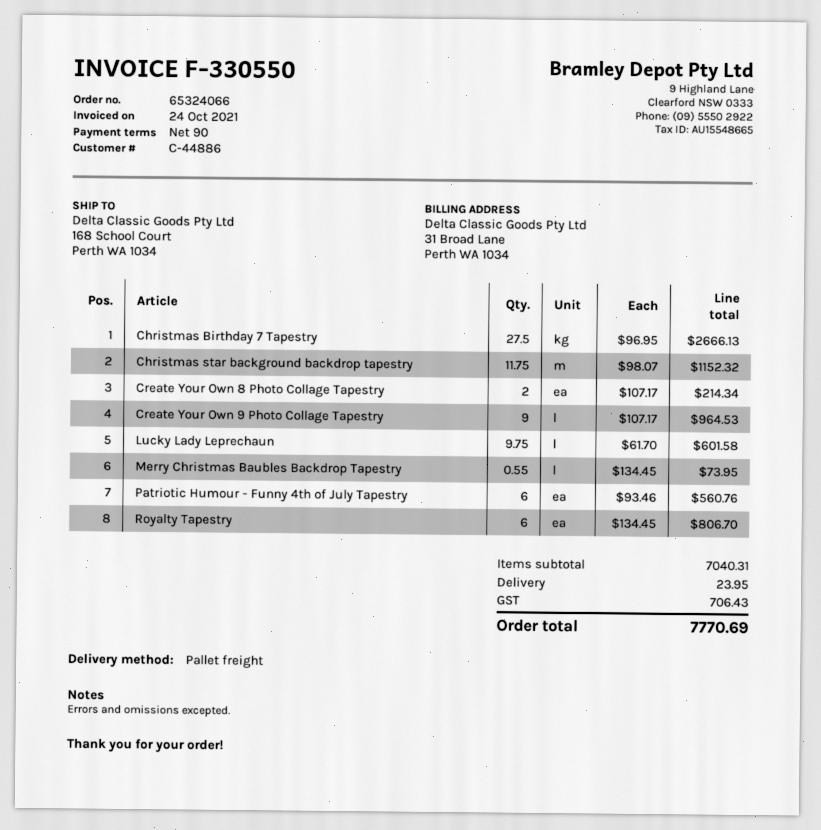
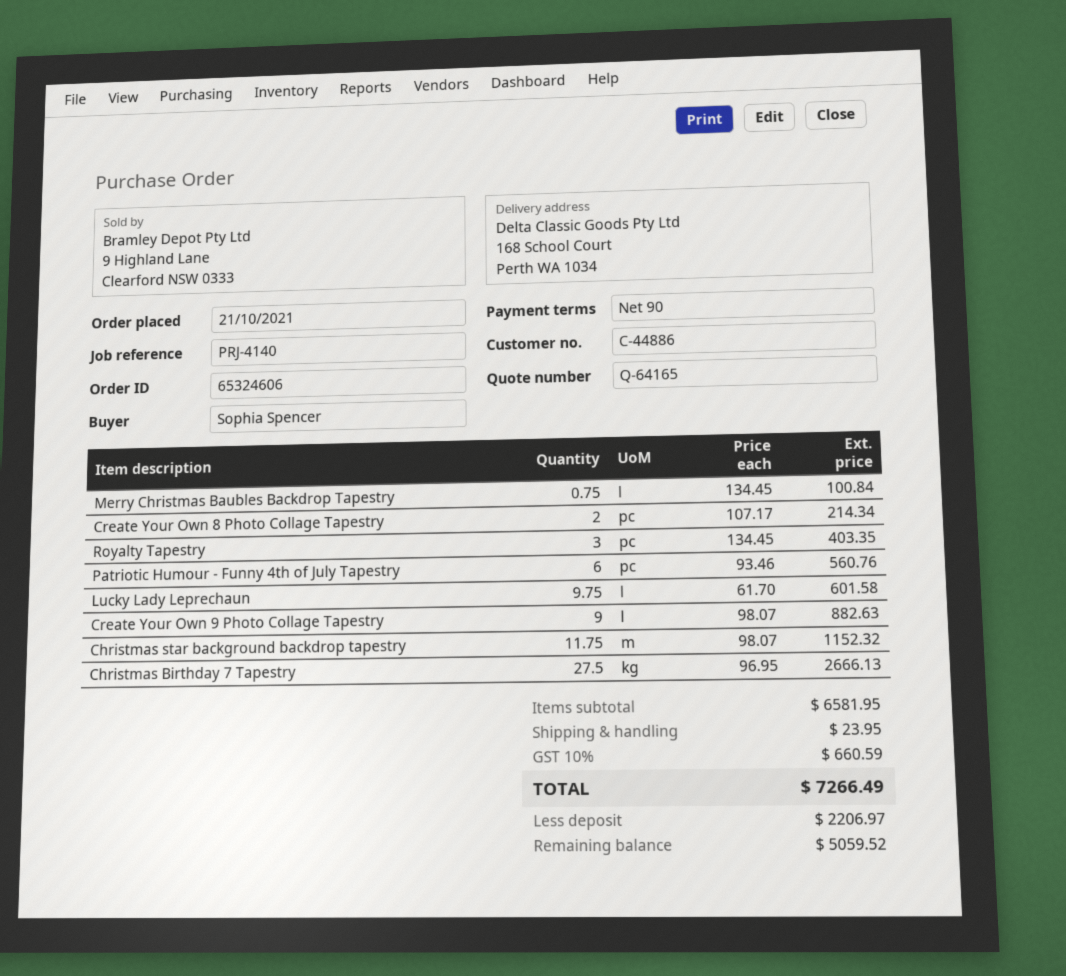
order number: 65324066 -> 65324606
Create Your Own 9 Photo Collage Tapestry: 9 x 107.17 = 964.53 -> 9 x 98.07 = 882.63
Merry Christmas Baubles Backdrop Tapestry: 0.55 x 134.45 = 73.95 -> 0.75 x 134.45 = 100.84
Royalty Tapestry: 6 x 134.45 = 806.70 -> 3 x 134.45 = 403.35
subtotal: 7040.31 -> 6581.95
tax: 706.43 -> 660.59
total: 7770.69 -> 7266.49

